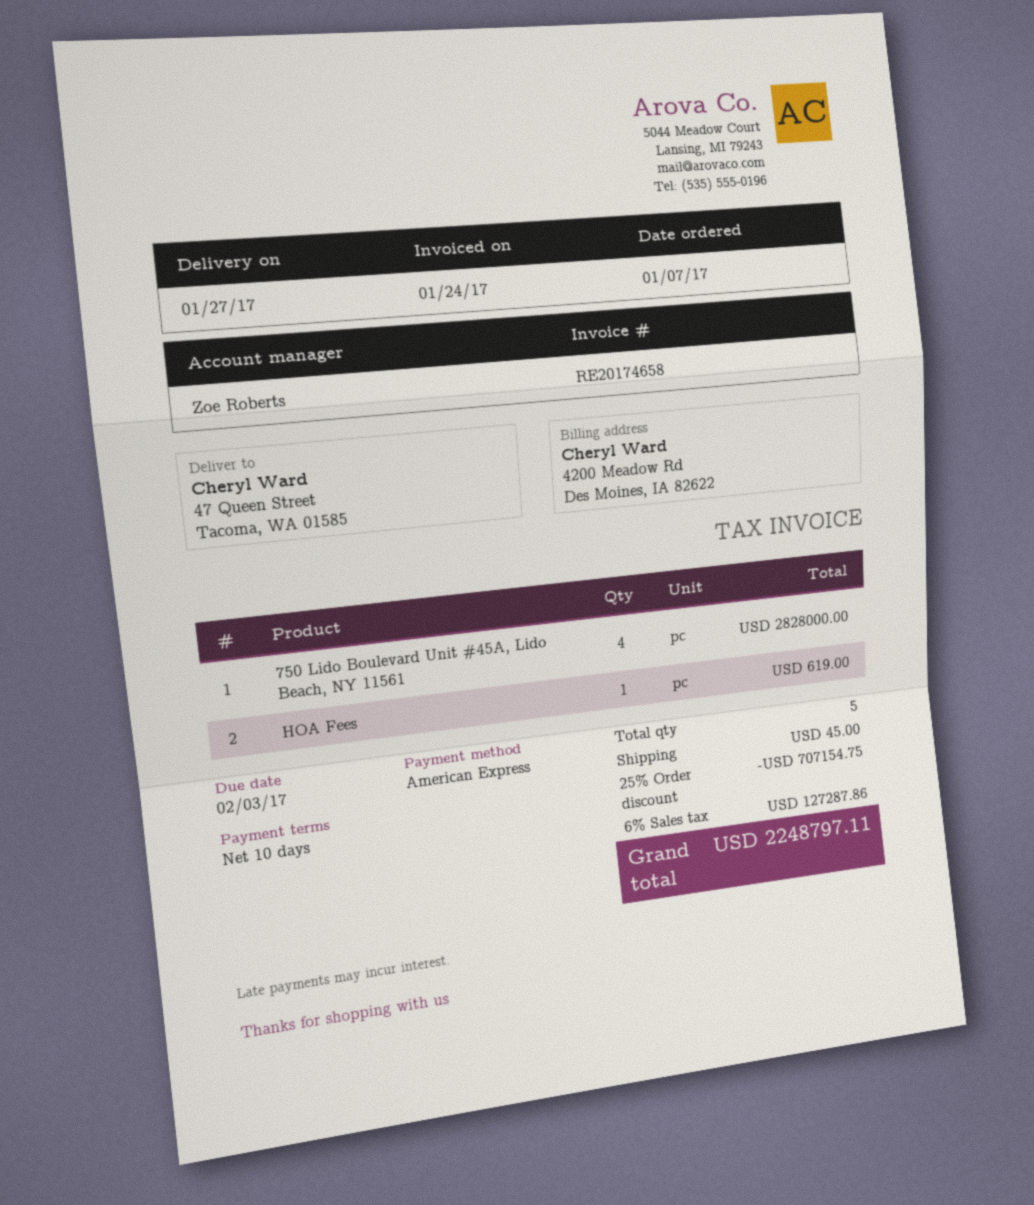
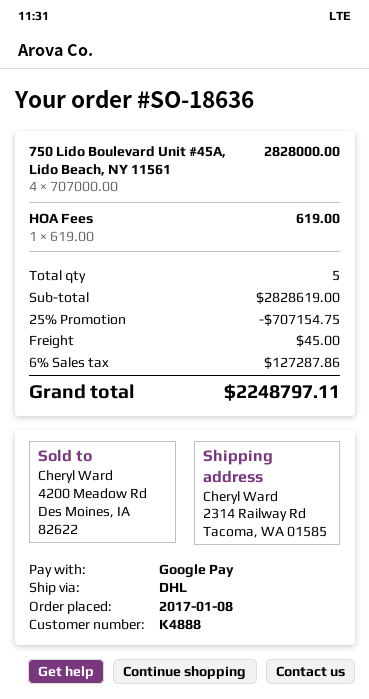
order date: 2017-01-07 -> 2017-01-08
payment method: American Express -> Google Pay
ship to: 47 Queen Street, Tacoma, WA 01585 -> 2314 Railway Rd, Tacoma, WA 01585

